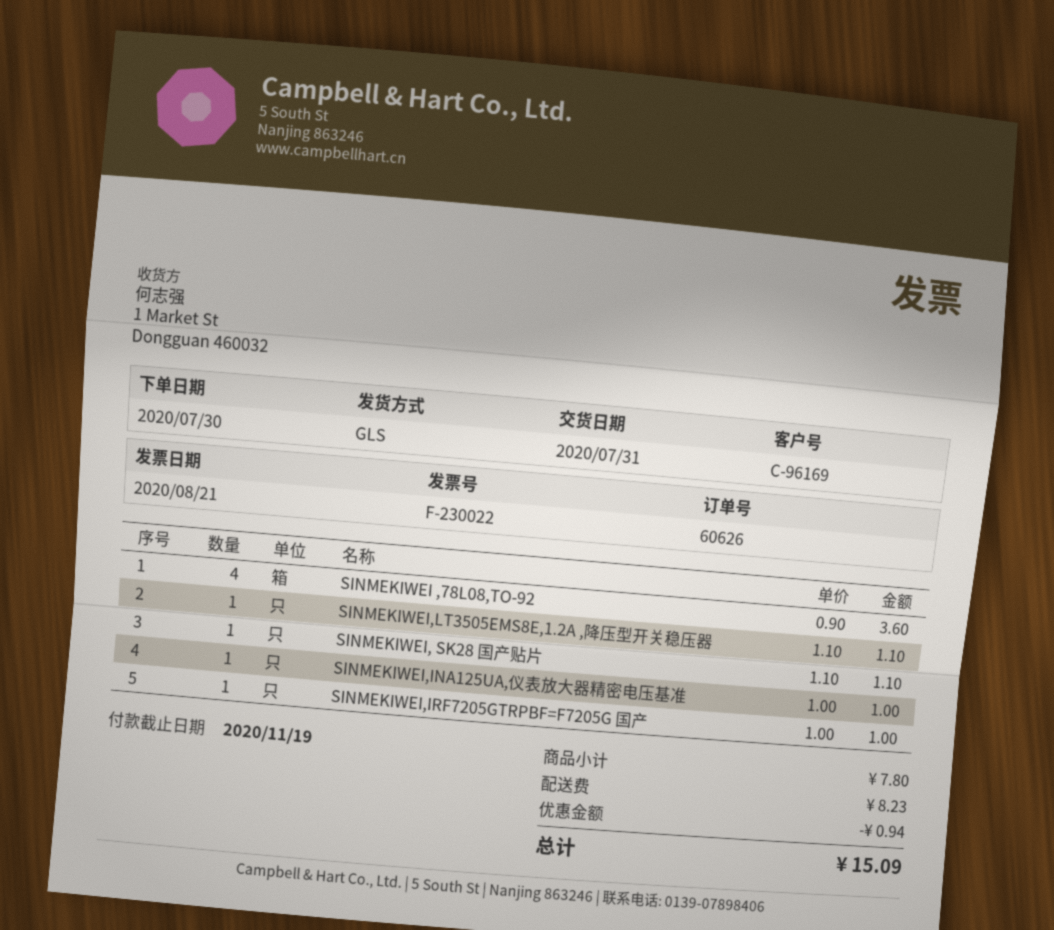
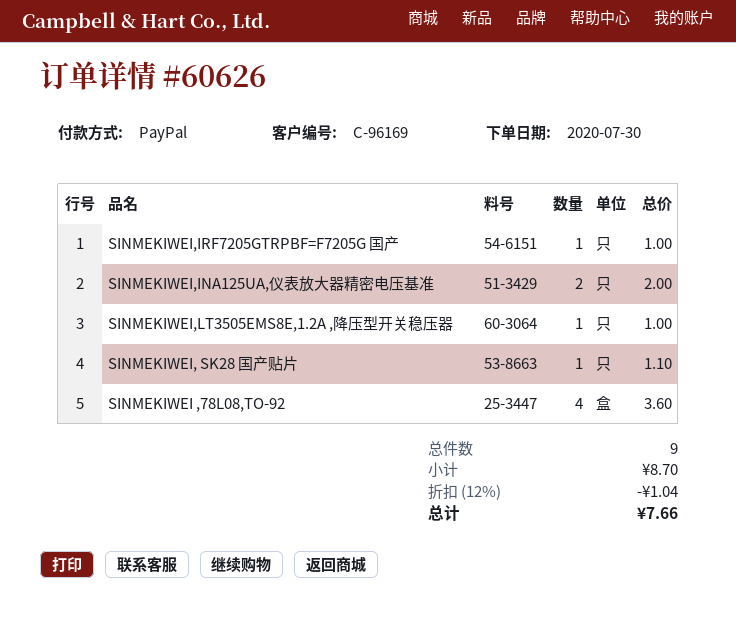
SINMEKIWEI,LT3505EMS8E,1.2A ,降压型开关稳压器: 1 for 1.10 -> 1 for 1.00
SINMEKIWEI,INA125UA,仪表放大器精密电压基准: 1 for 1.00 -> 2 for 2.00
subtotal: 7.80 -> 8.70
discount: 0.94 -> 1.04
shipping: 8.23 -> none
total: 15.09 -> 7.66

